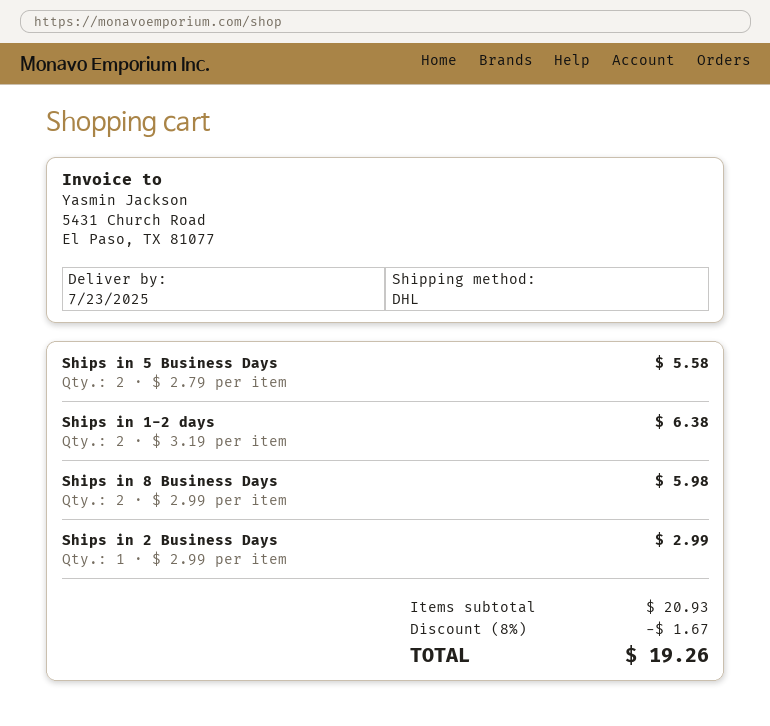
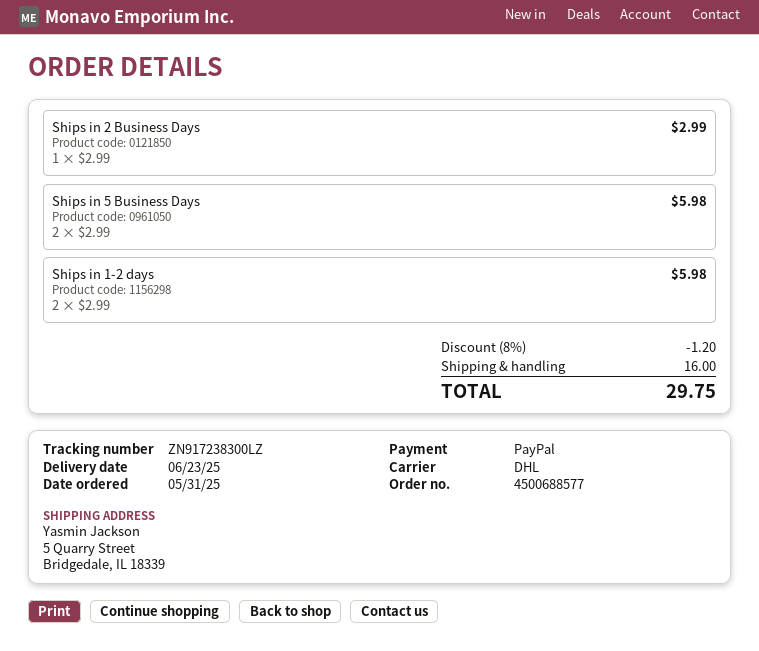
delivery date: 2025-07-23 -> 2025-06-23
Ships in 5 Business Days: 2 x 2.79 = 5.58 -> 2 x 2.99 = 5.98
Ships in 1-2 days: 2 x 3.19 = 6.38 -> 2 x 2.99 = 5.98
Ships in 8 Business Days: 2 x 2.99 = 5.98 -> none
discount: 8% = 1.67 -> 8% = 1.20
shipping: none -> 16.00
total: 19.26 -> 29.75

